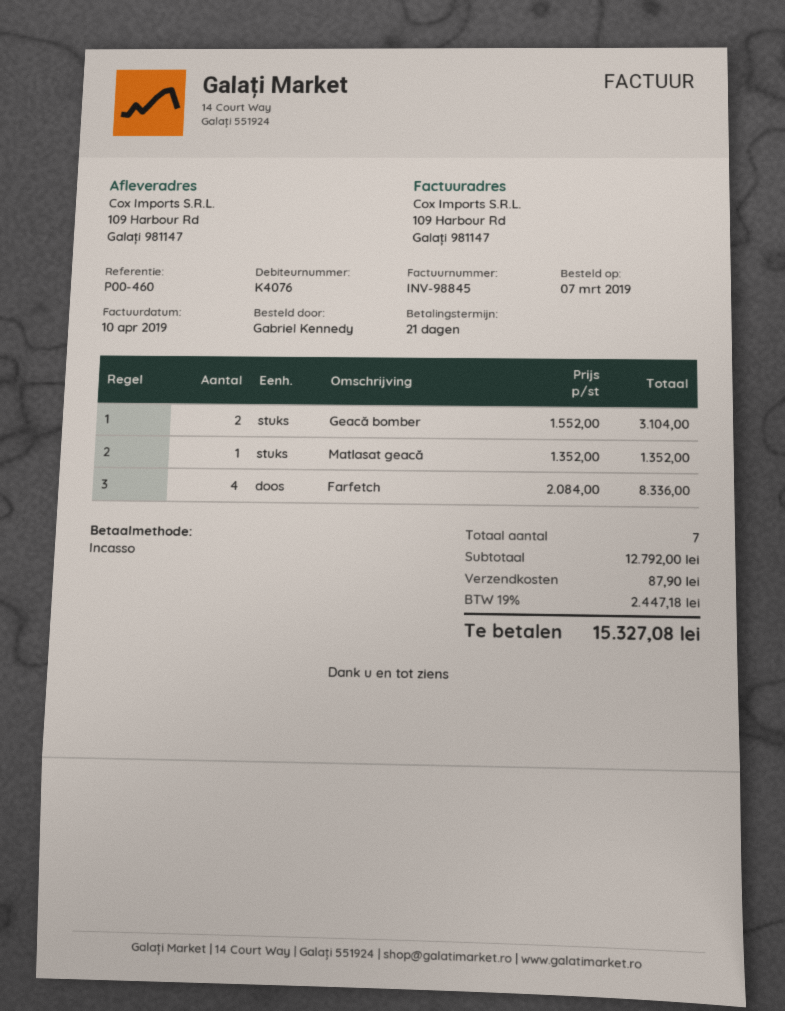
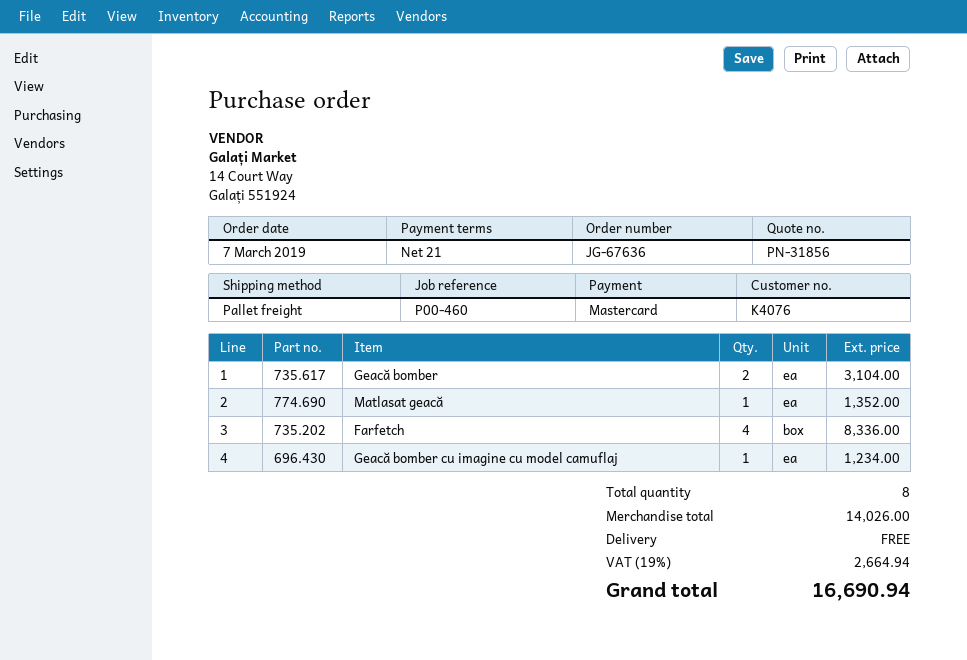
payment method: direct debit -> Mastercard
Geacă bomber cu imagine cu model camuflaj: none -> 1 for 1234.00
total quantity: 7 -> 8
subtotal: 12792.00 -> 14026.00
shipping: 87.90 -> 0.00
tax: 19% = 2447.18 -> 19% = 2664.94
total: 15327.08 -> 16690.94

